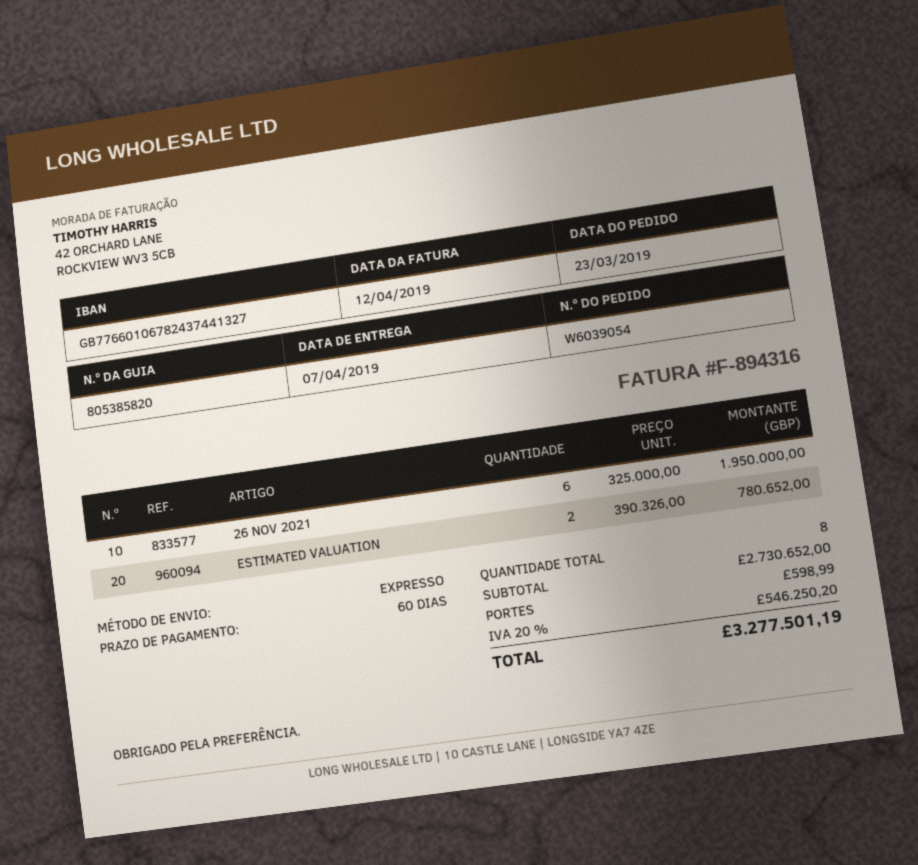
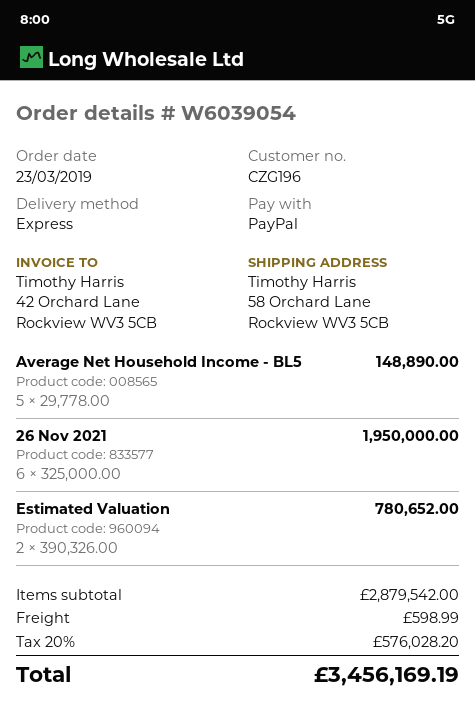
Average Net Household Income - BL5: none -> 5 x 29778.00 = 148890.00
subtotal: 2730652.00 -> 2879542.00
tax: 20% = 546250.20 -> 20% = 576028.20
total: 3277501.19 -> 3456169.19

